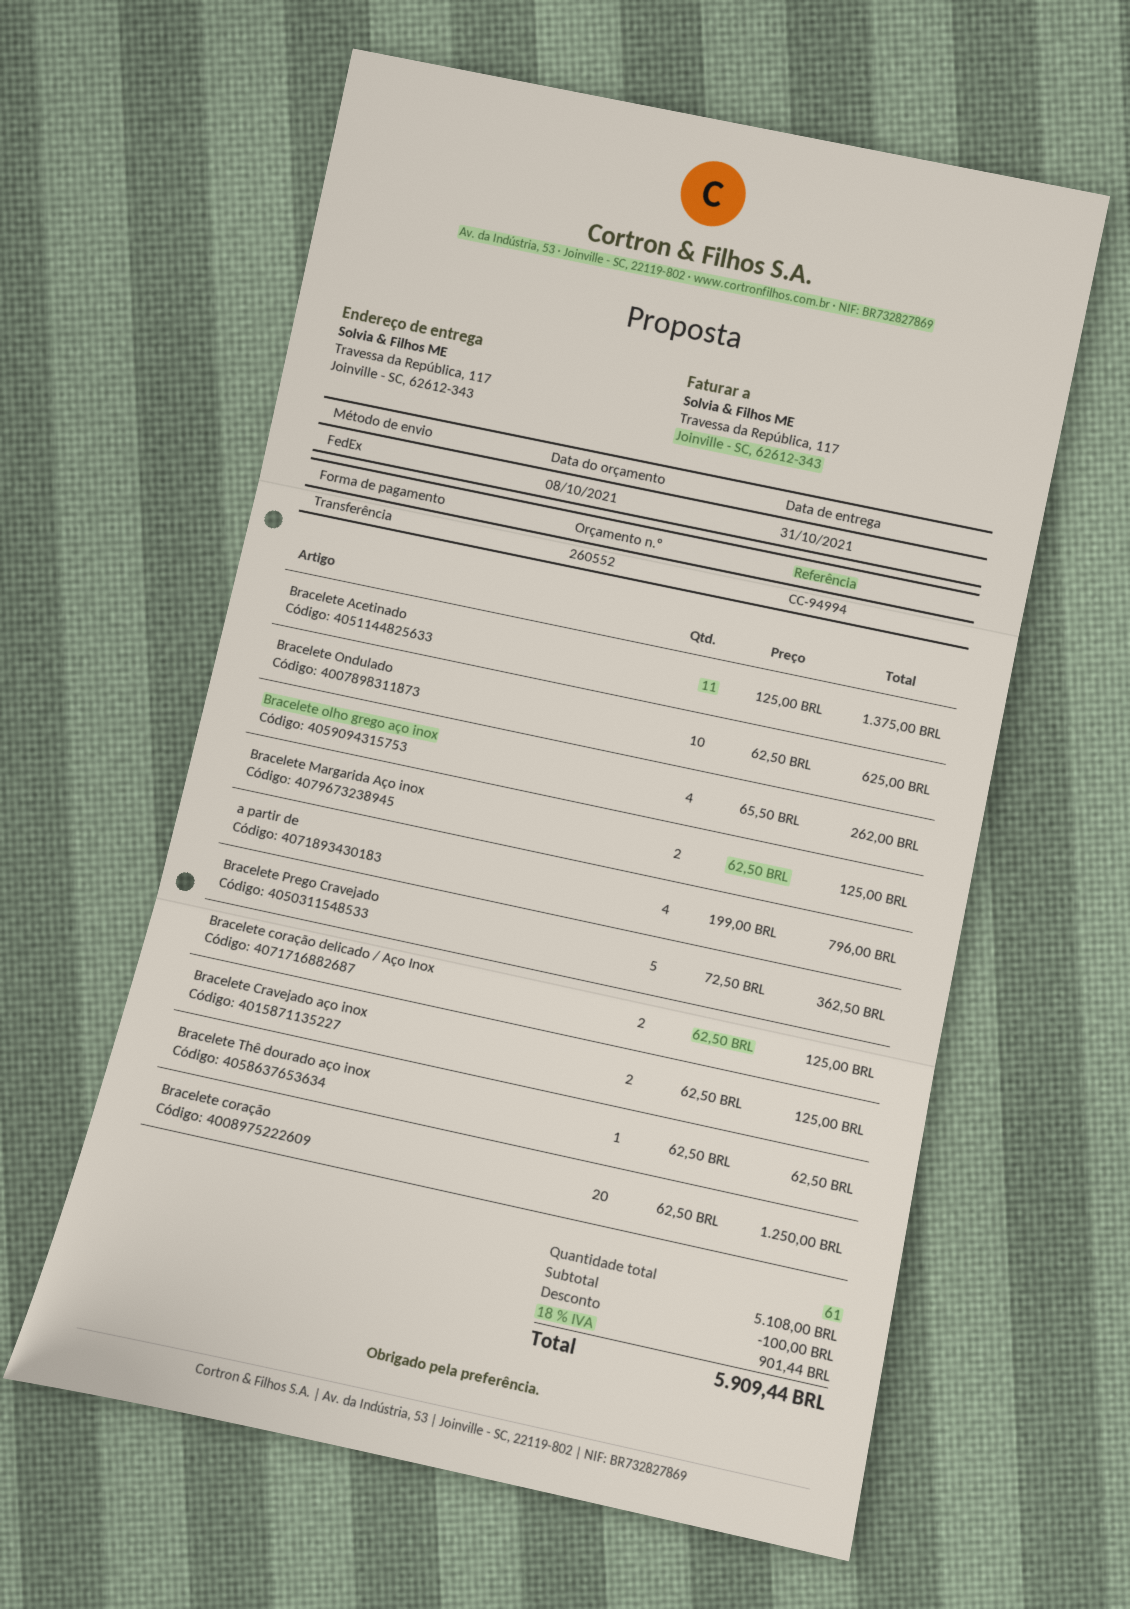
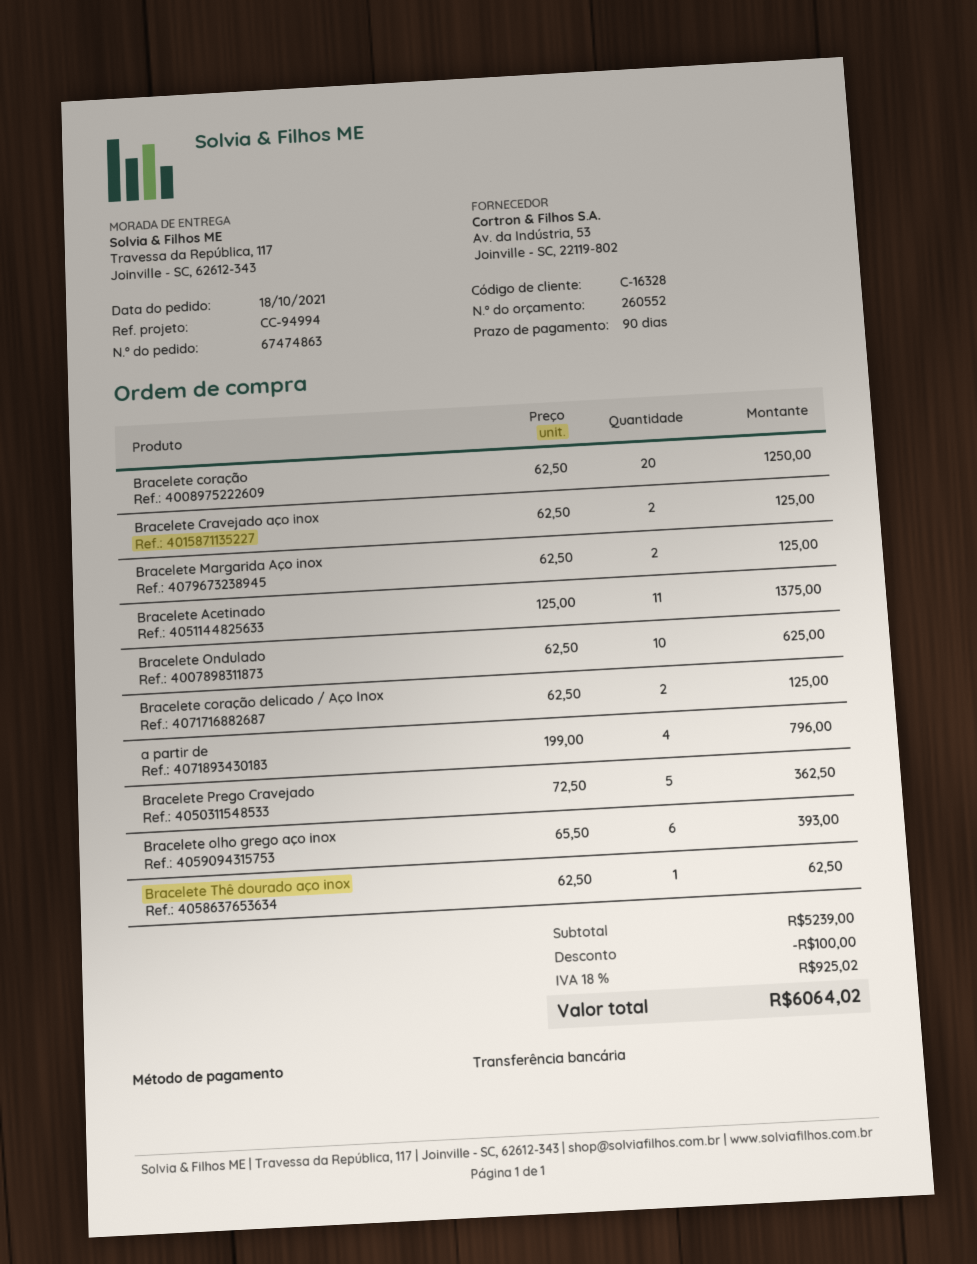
Bracelete olho grego aço inox: 4 x 65.50 = 262.00 -> 6 x 65.50 = 393.00
subtotal: 5108.00 -> 5239.00
tax: 18% = 901.44 -> 18% = 925.02
total: 5909.44 -> 6064.02

